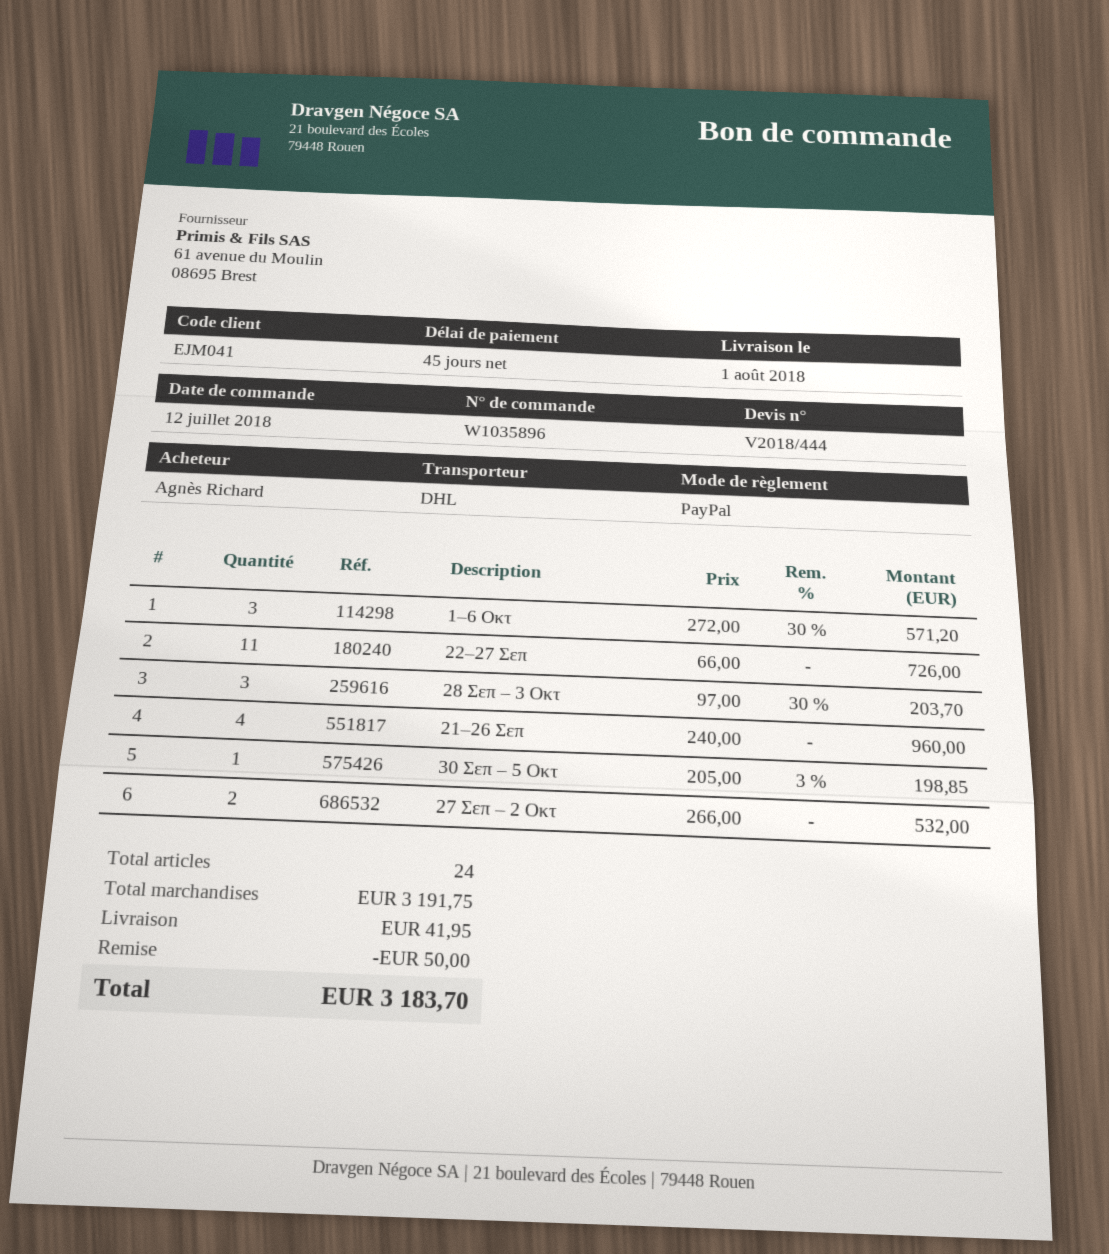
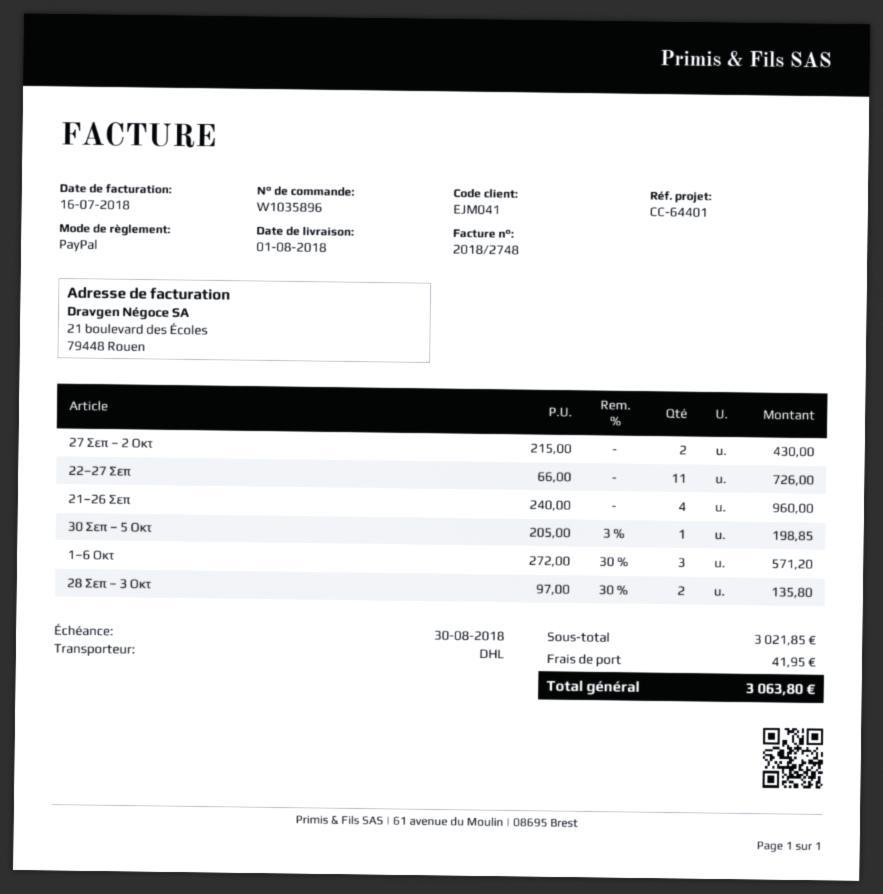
28 Σεπ – 3 Οκτ: 3 x 97.00 - 30% = 203.70 -> 2 x 97.00 - 30% = 135.80
27 Σεπ – 2 Οκτ: 2 x 266.00 = 532.00 -> 2 x 215.00 = 430.00
subtotal: 3191.75 -> 3021.85
discount: 50.00 -> none
total: 3183.70 -> 3063.80

